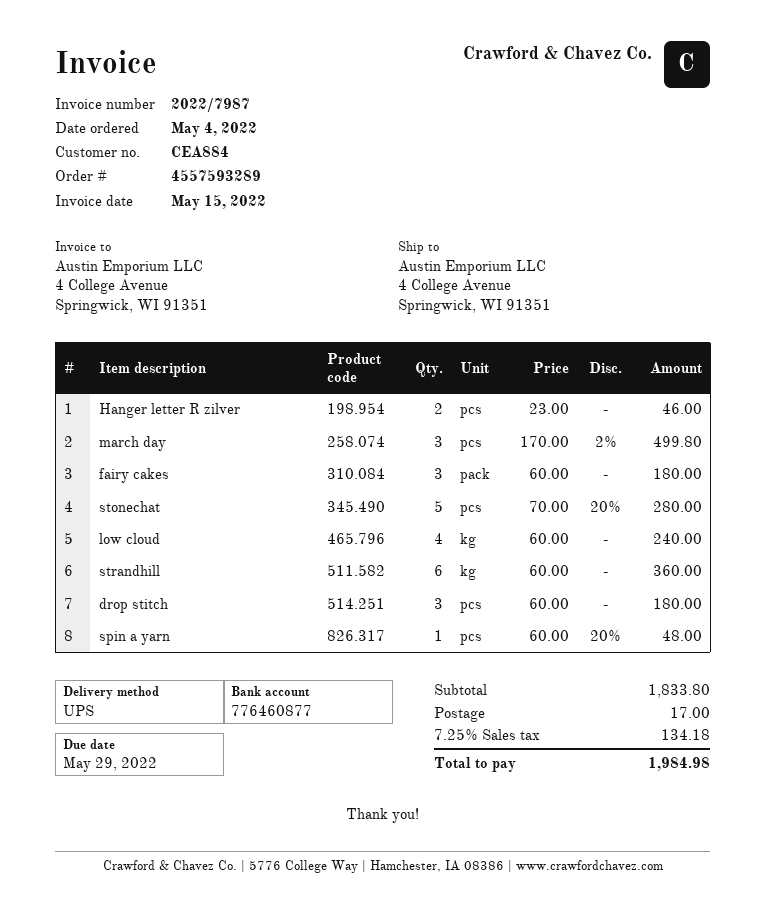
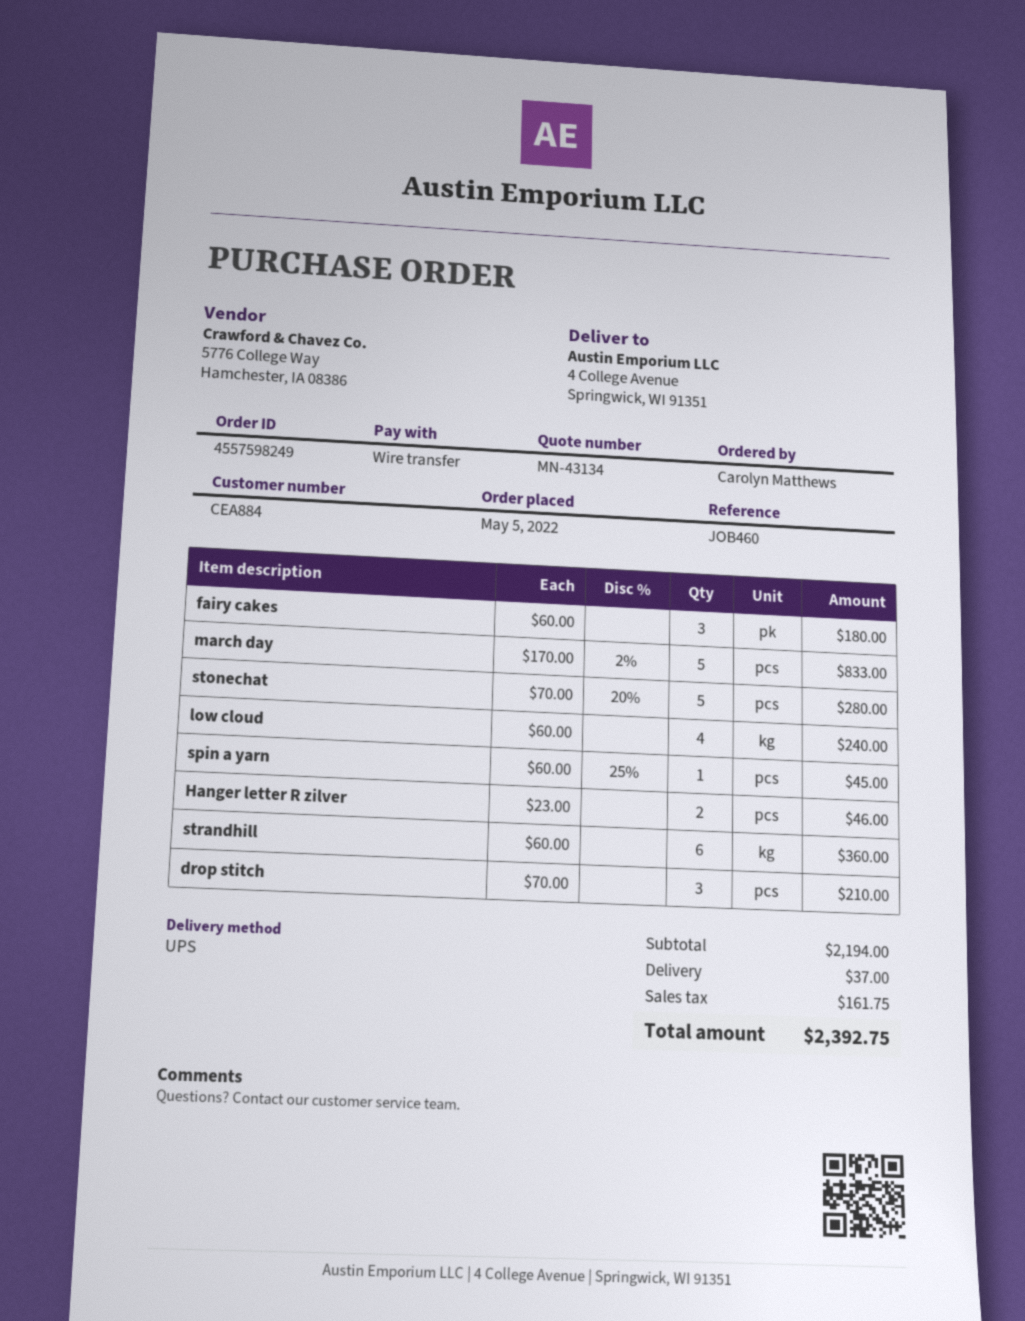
order number: 4557593289 -> 4557598249
order date: 2022-05-04 -> 2022-05-05
march day: 3 x 170.00 - 2% = 499.80 -> 5 x 170.00 - 2% = 833.00
drop stitch: 3 x 60.00 = 180.00 -> 3 x 70.00 = 210.00
spin a yarn: 1 x 60.00 - 20% = 48.00 -> 1 x 60.00 - 25% = 45.00
subtotal: 1833.80 -> 2194.00
shipping: 17.00 -> 37.00
tax: 134.18 -> 161.75
total: 1984.98 -> 2392.75

